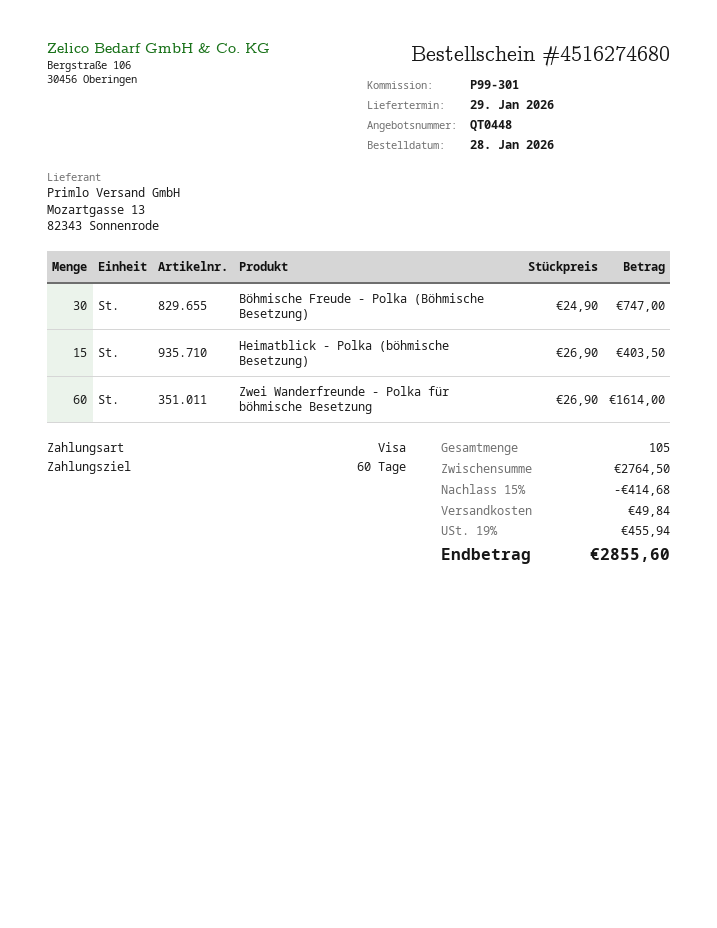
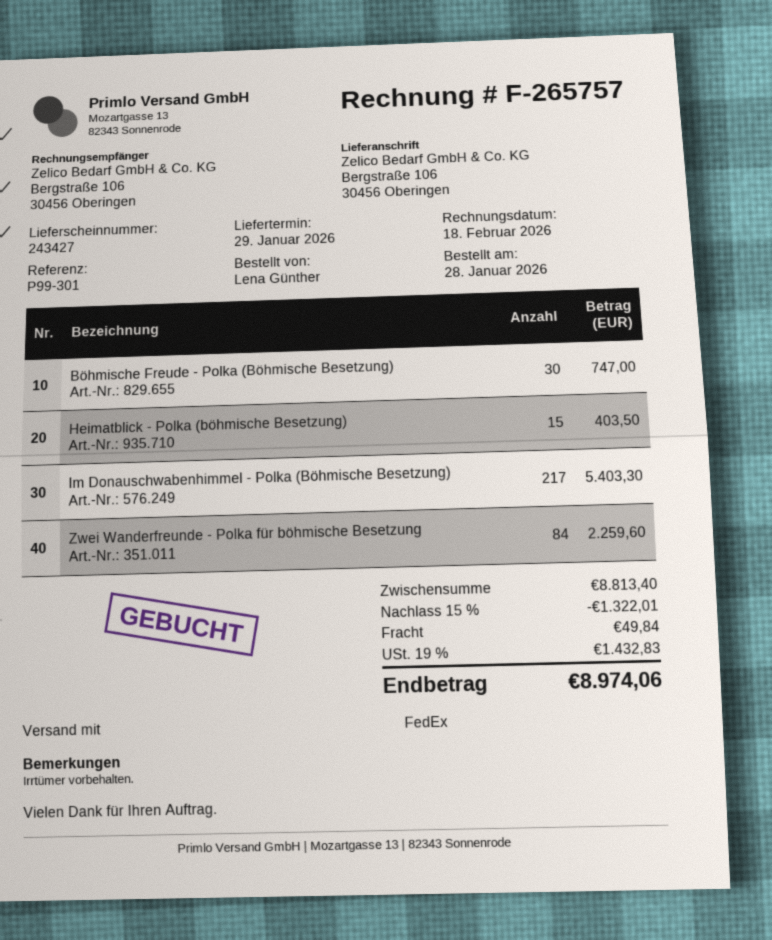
Zwei Wanderfreunde - Polka für böhmische Besetzung: 60 for 1614.00 -> 84 for 2259.60
Im Donauschwabenhimmel - Polka (Böhmische Besetzung): none -> 217 for 5403.30
subtotal: 2764.50 -> 8813.40
discount: 15% = 414.68 -> 15% = 1322.01
tax: 19% = 455.94 -> 19% = 1432.83
total: 2855.60 -> 8974.06

